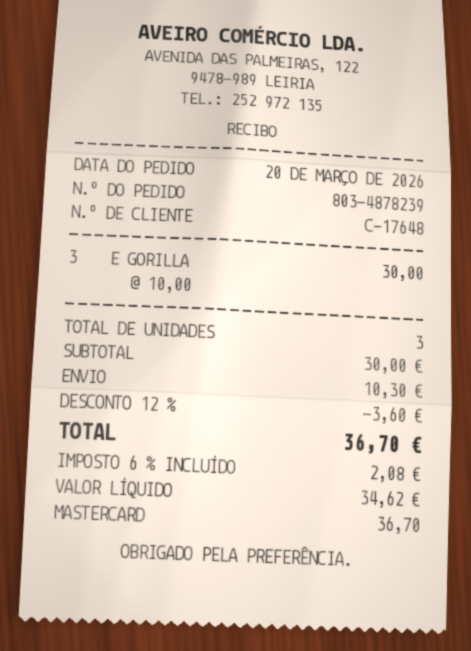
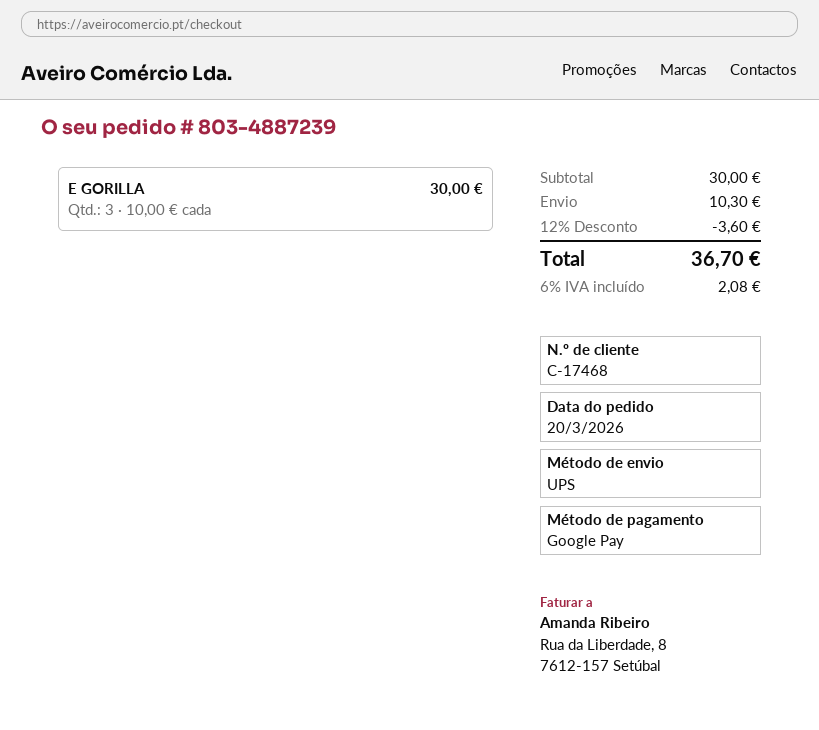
order number: 803-4878239 -> 803-4887239
customer number: C-17648 -> C-17468
payment method: Mastercard -> Google Pay

